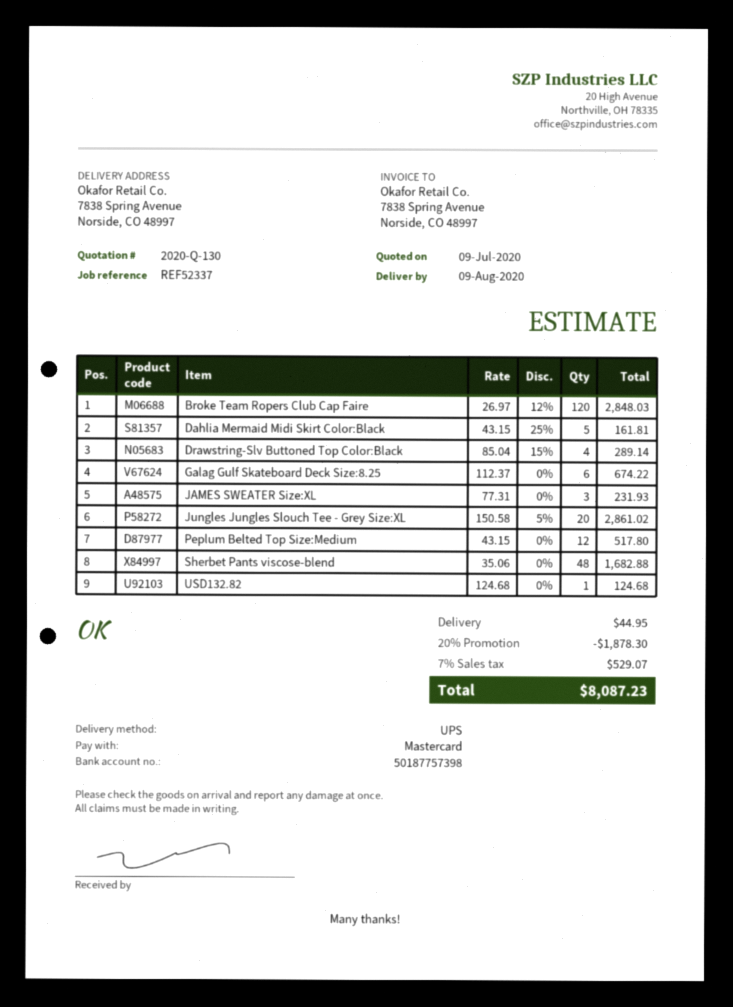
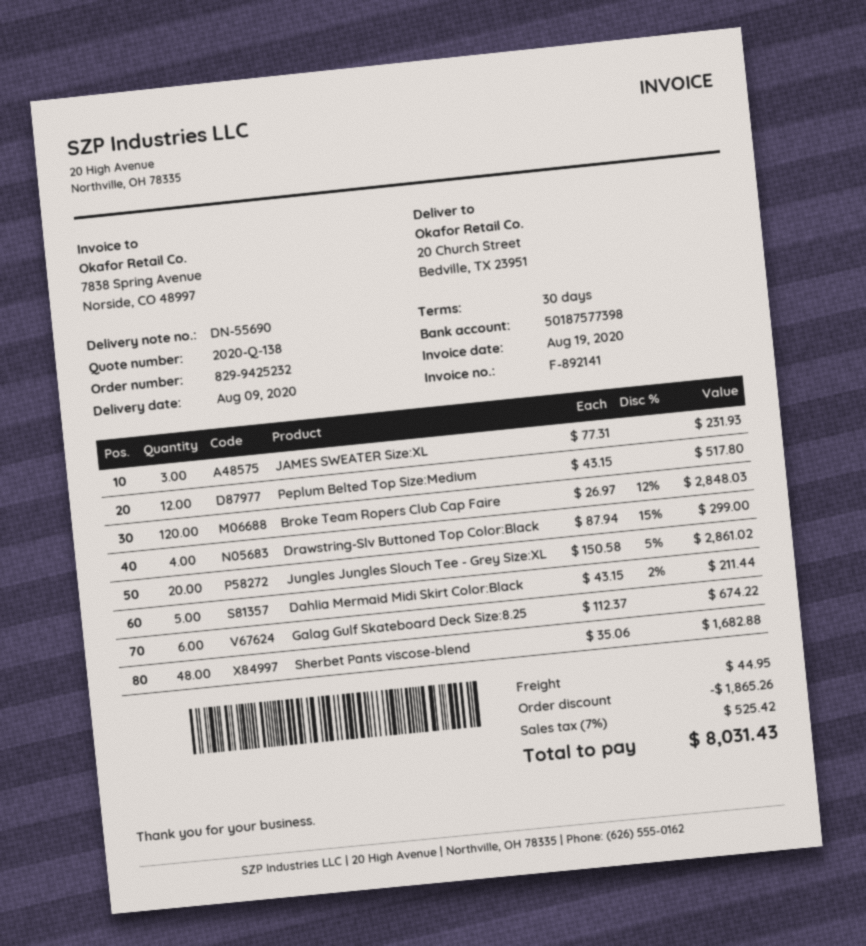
quote number: 2020-Q-130 -> 2020-Q-138
bank account: 50187757398 -> 50187577398
ship to: 7838 Spring Avenue, Norside, CO 48997 -> 20 Church Street, Bedville, TX 23951
Dahlia Mermaid Midi Skirt Color:Black: 5 x 43.15 - 25% = 161.81 -> 5 x 43.15 - 2% = 211.44
Drawstring-Slv Buttoned Top Color:Black: 4 x 85.04 - 15% = 289.14 -> 4 x 87.94 - 15% = 299.00
USD132.82: 1 x 124.68 = 124.68 -> none
discount: 1878.30 -> 1865.26
tax: 7% = 529.07 -> 7% = 525.42
total: 8087.23 -> 8031.43

